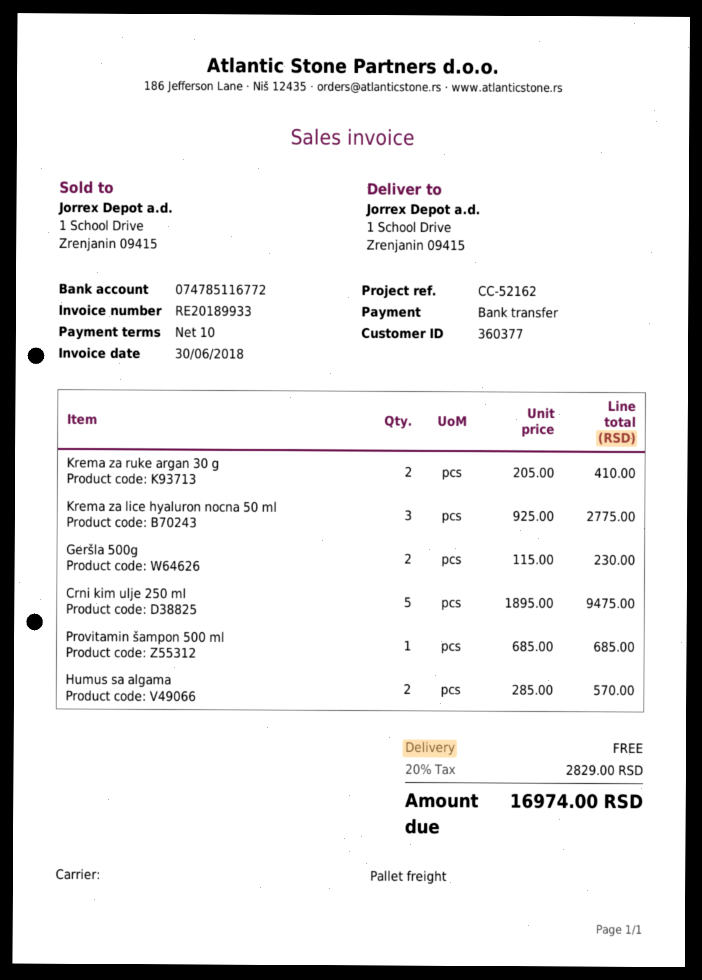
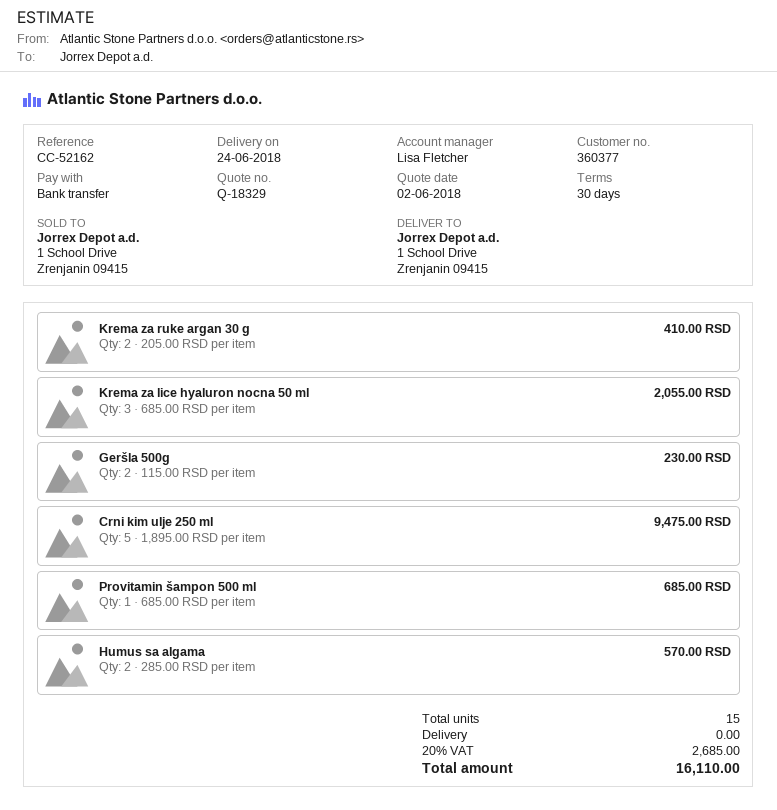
payment terms: 10 days -> 30 days
Krema za lice hyaluron nocna 50 ml: 3 x 925.00 = 2775.00 -> 3 x 685.00 = 2055.00
tax: 20% = 2829.00 -> 20% = 2685.00
total: 16974.00 -> 16110.00

